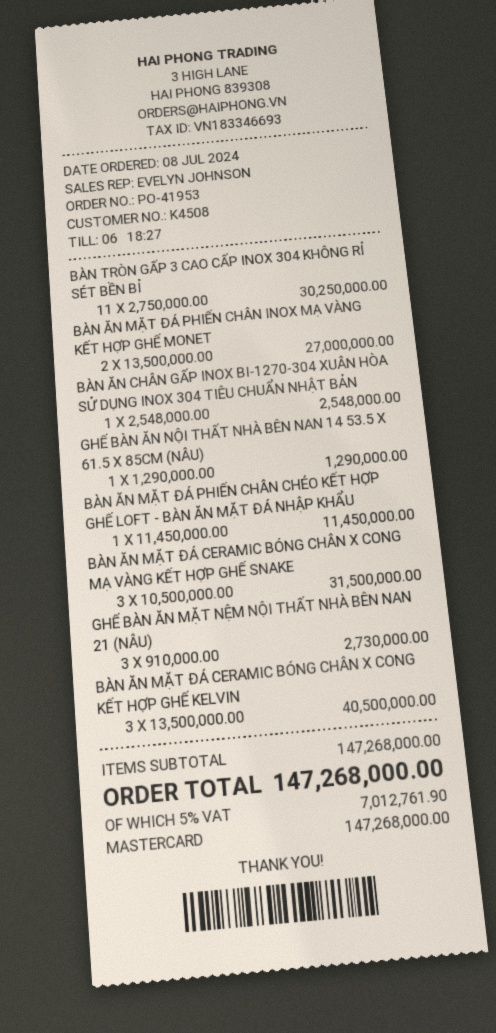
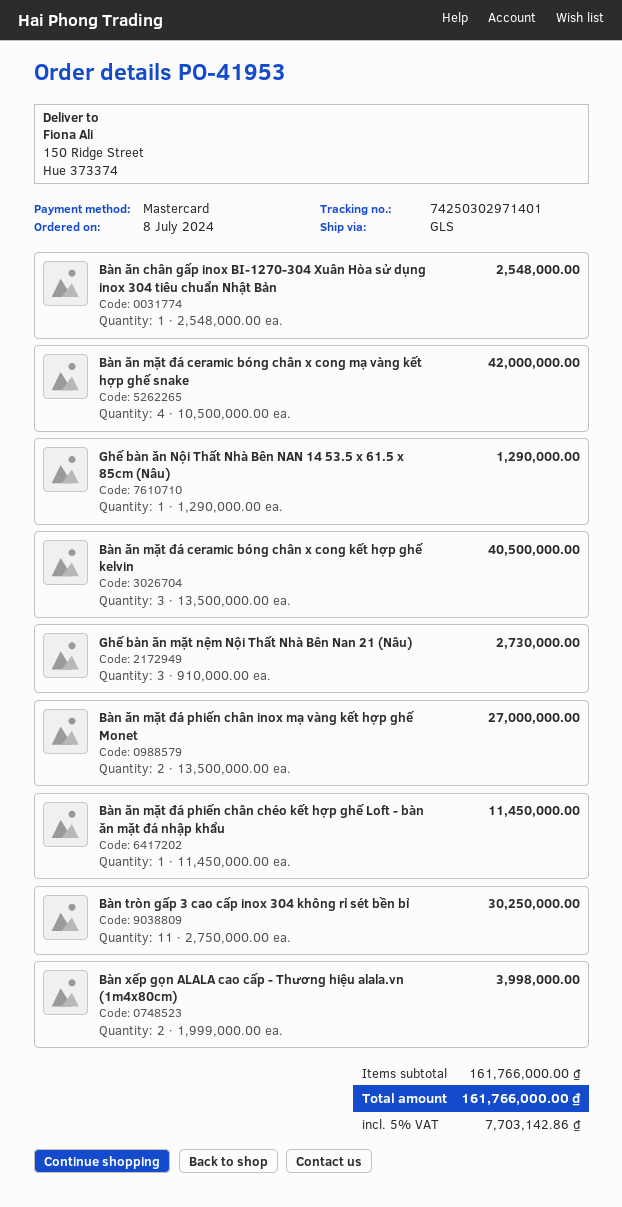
BÀN ĂN MẶT ĐÁ CERAMIC BÓNG CHÂN X CONG MẠ VÀNG KẾT HỢP GHẾ SNAKE: 3 x 10500000.00 = 31500000.00 -> 4 x 10500000.00 = 42000000.00
Bàn xếp gọn ALALA cao cấp - Thương hiệu alala.vn (1m4x80cm): none -> 2 x 1999000.00 = 3998000.00
subtotal: 147268000.00 -> 161766000.00
tax: 5% = 7012761.90 -> 5% = 7703142.86
total: 147268000.00 -> 161766000.00

